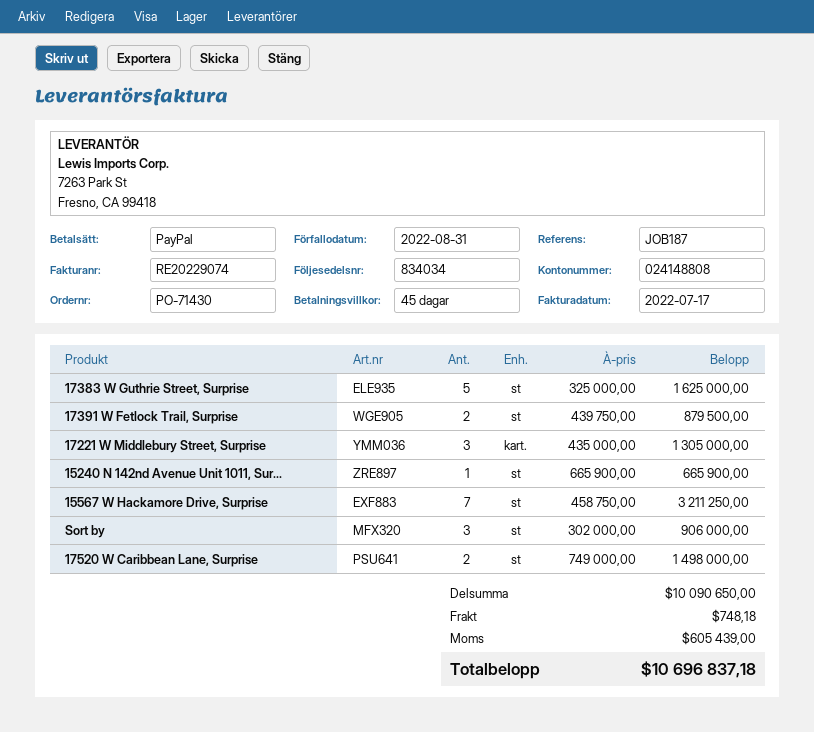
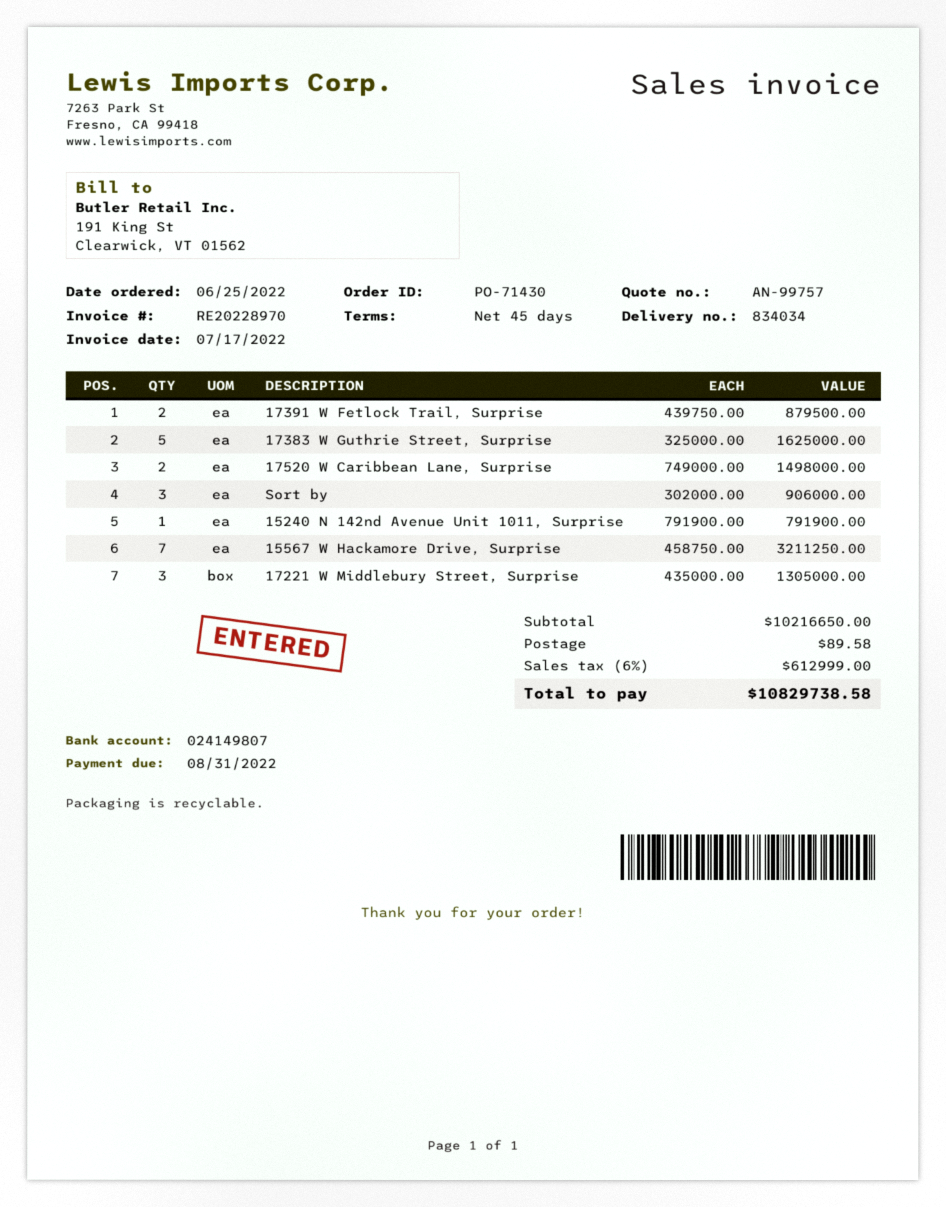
invoice number: RE20229074 -> RE20228970
bank account: 024148808 -> 024149807
15240 N 142nd Avenue Unit 1011, Sur...: 1 x 665900.00 = 665900.00 -> 1 x 791900.00 = 791900.00
subtotal: 10090650.00 -> 10216650.00
shipping: 748.18 -> 89.58
tax: 605439.00 -> 612999.00
total: 10696837.18 -> 10829738.58

